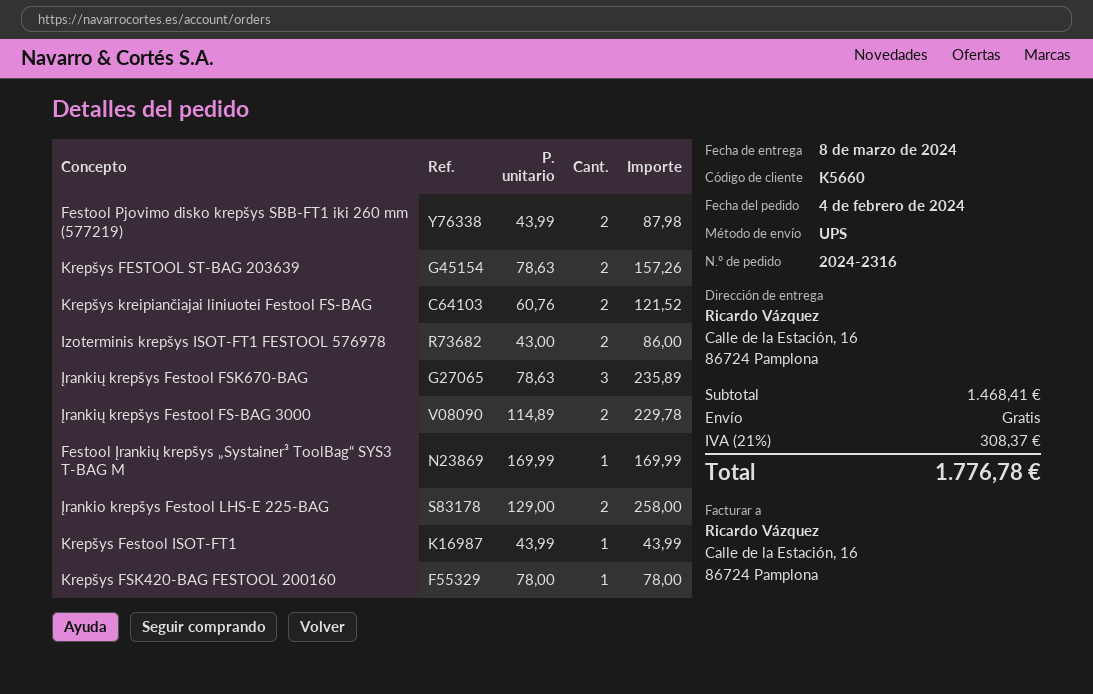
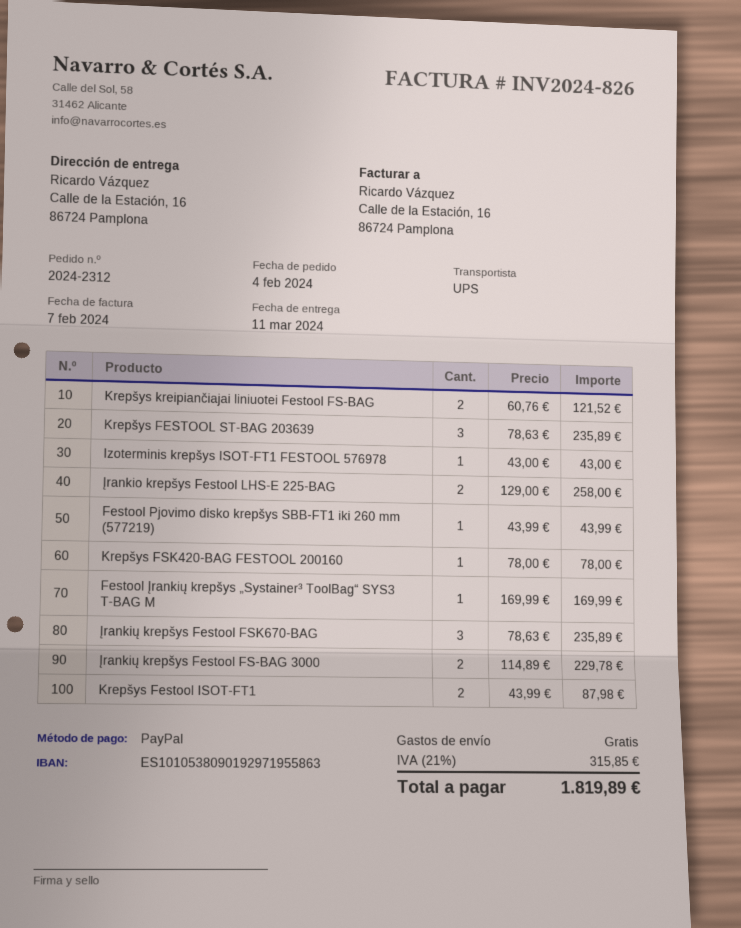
order number: 2024-2316 -> 2024-2312
delivery date: 2024-03-08 -> 2024-03-11
Festool Pjovimo disko krepšys SBB-FT1 iki 260 mm (577219): 2 x 43.99 = 87.98 -> 1 x 43.99 = 43.99
Krepšys FESTOOL ST-BAG 203639: 2 x 78.63 = 157.26 -> 3 x 78.63 = 235.89
Izoterminis krepšys ISOT-FT1 FESTOOL 576978: 2 x 43.00 = 86.00 -> 1 x 43.00 = 43.00
Krepšys Festool ISOT-FT1: 1 x 43.99 = 43.99 -> 2 x 43.99 = 87.98
tax: 21% = 308.37 -> 21% = 315.85
total: 1776.78 -> 1819.89

